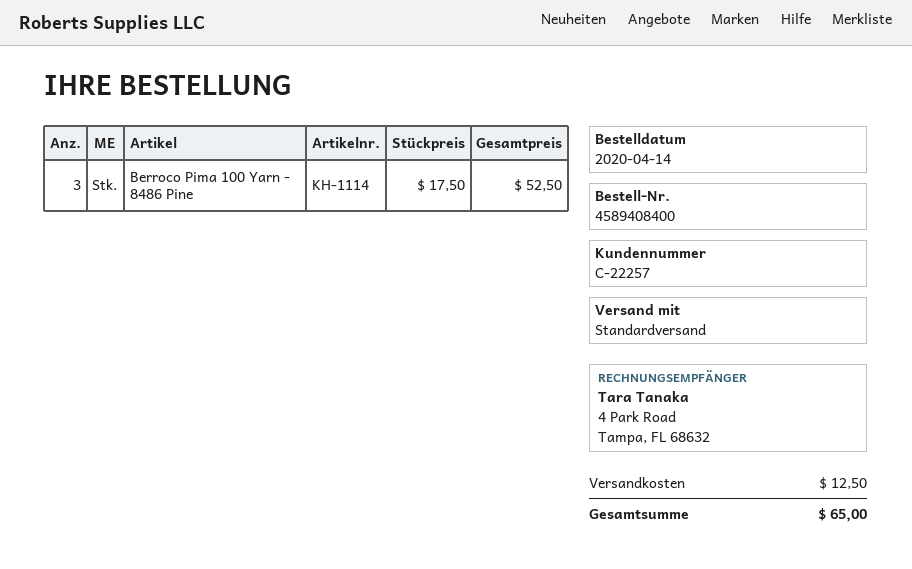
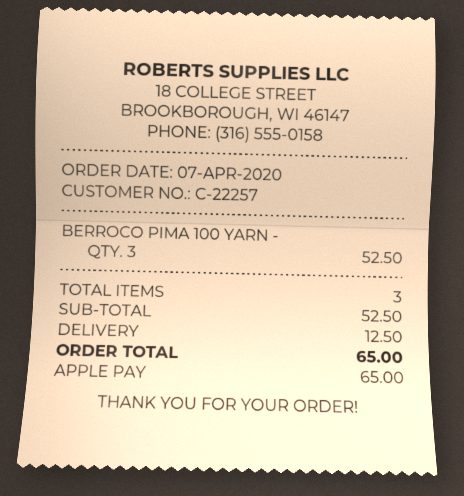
order date: 2020-04-14 -> 2020-04-07

